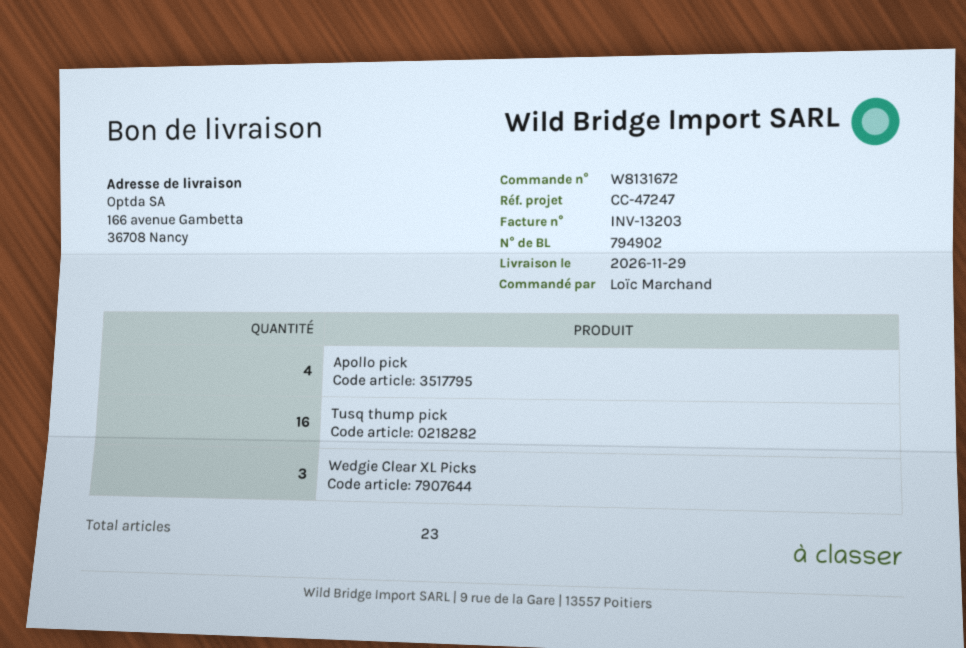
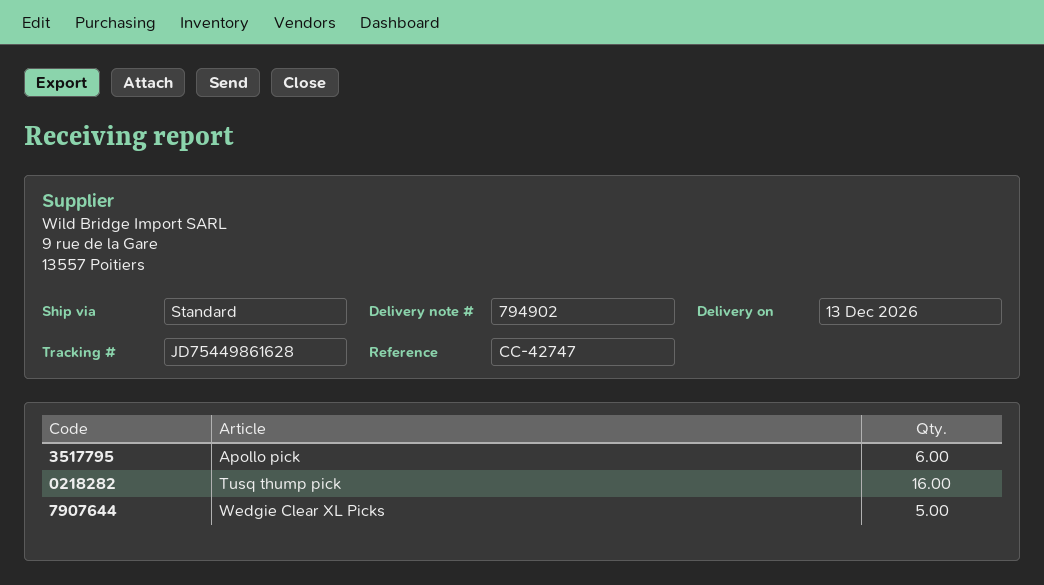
delivery date: 2026-11-29 -> 2026-12-13
reference: CC-47247 -> CC-42747
Apollo pick: 4 -> 6
Wedgie Clear XL Picks: 3 -> 5

